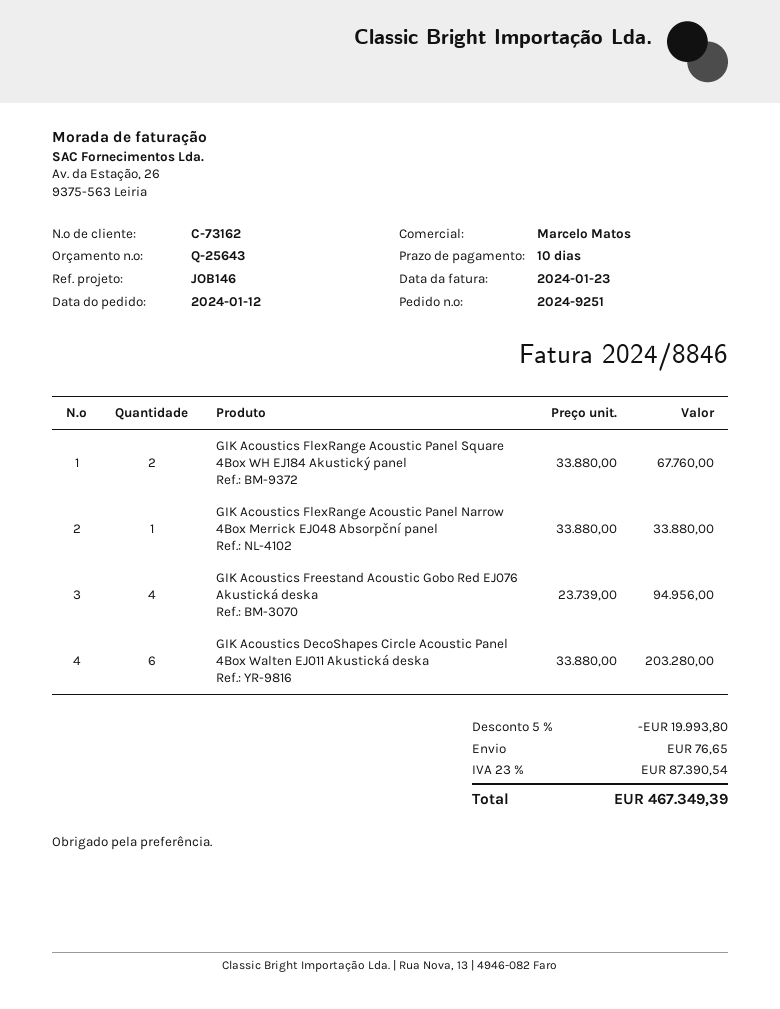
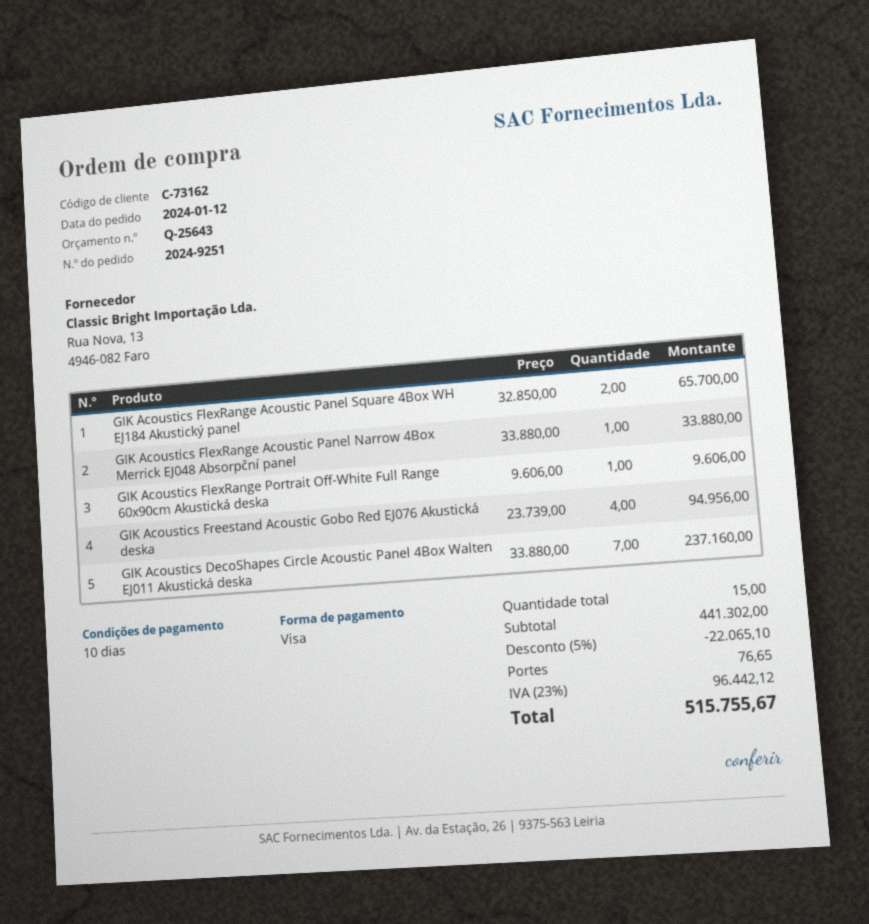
GIK Acoustics FlexRange Acoustic Panel Square 4Box WH EJ184 Akustický panel: 2 x 33880.00 = 67760.00 -> 2 x 32850.00 = 65700.00
GIK Acoustics DecoShapes Circle Acoustic Panel 4Box Walten EJ011 Akustická deska: 6 x 33880.00 = 203280.00 -> 7 x 33880.00 = 237160.00
GIK Acoustics FlexRange Portrait Off-White Full Range 60x90cm Akustická deska: none -> 1 x 9606.00 = 9606.00
discount: 5% = 19993.80 -> 5% = 22065.10
tax: 23% = 87390.54 -> 23% = 96442.12
total: 467349.39 -> 515755.67

